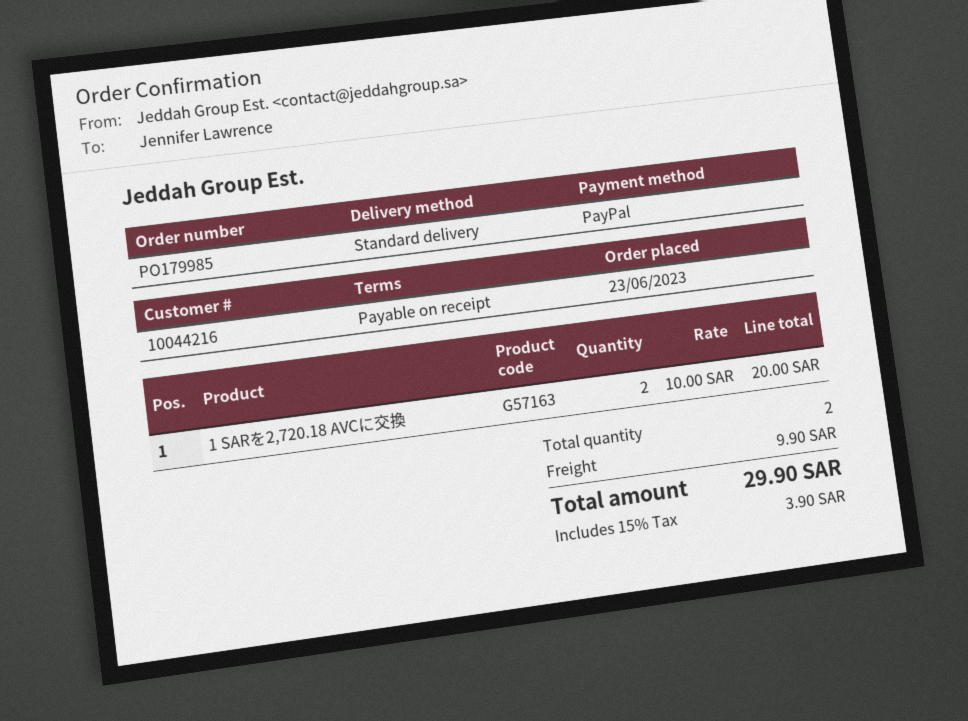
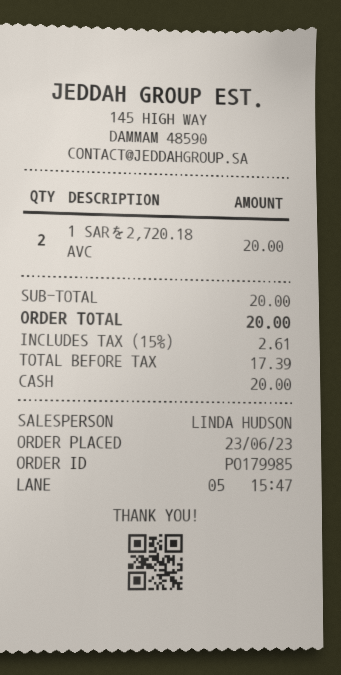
payment method: PayPal -> cash
shipping: 9.90 -> none
tax: 15% = 3.90 -> 15% = 2.61
total: 29.90 -> 20.00

